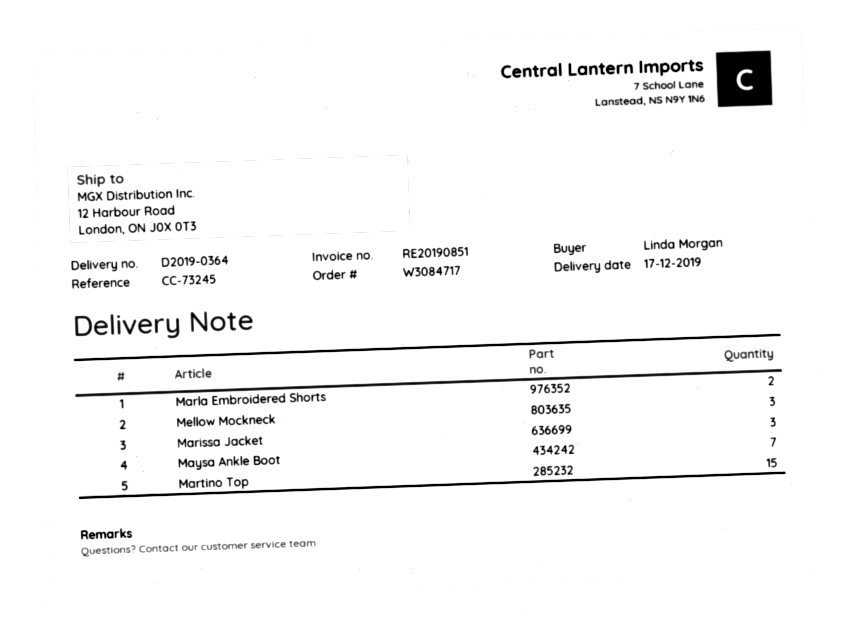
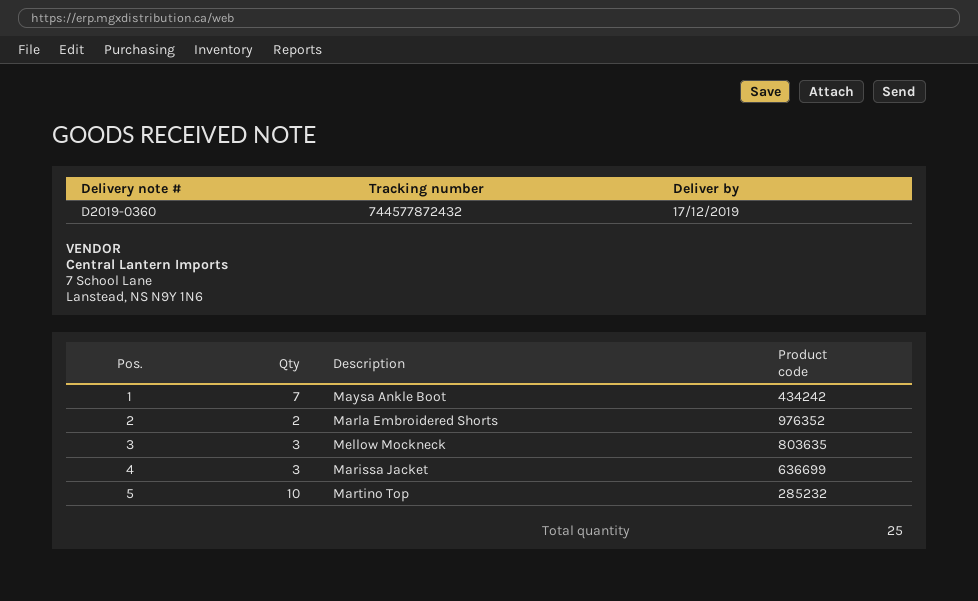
delivery note number: D2019-0364 -> D2019-0360
Martino Top: 15 -> 10

